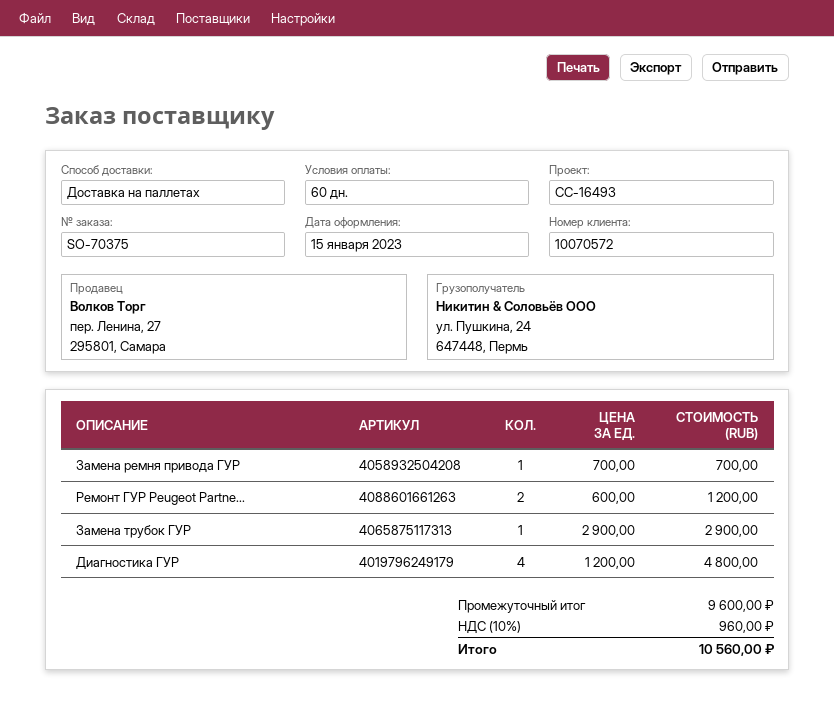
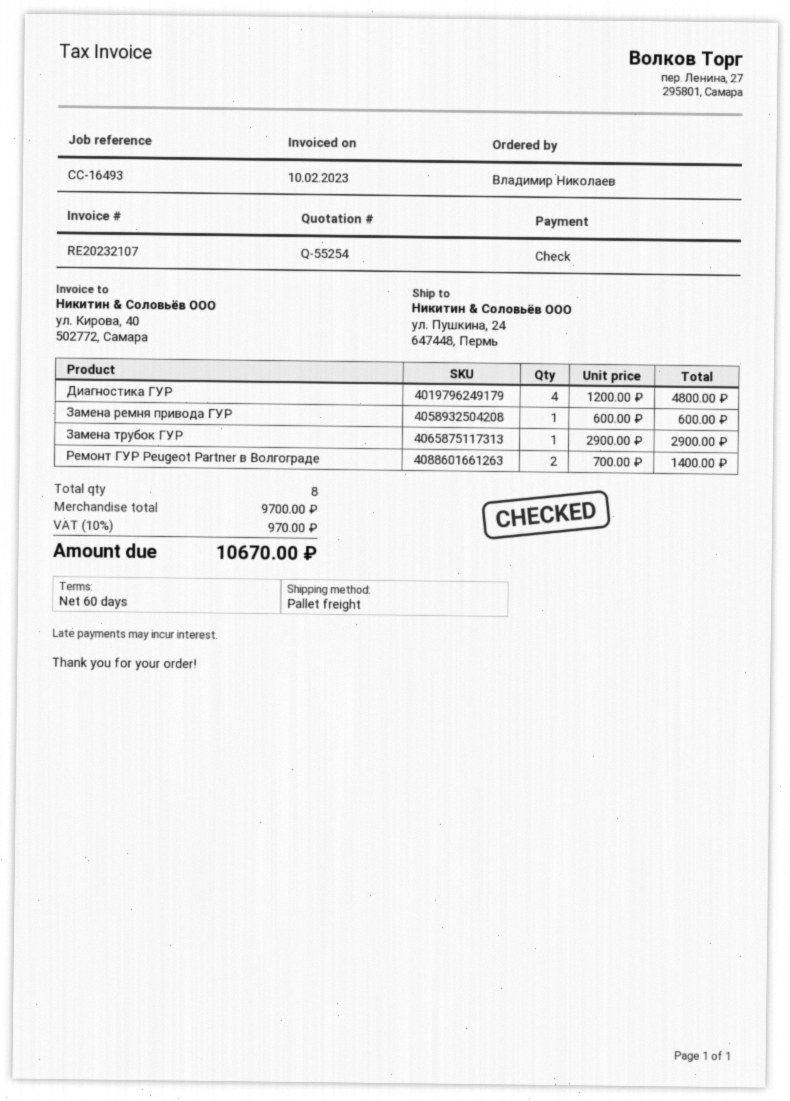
Замена ремня привода ГУР: 1 x 700.00 = 700.00 -> 1 x 600.00 = 600.00
Ремонт ГУР Peugeot Partne...: 2 x 600.00 = 1200.00 -> 2 x 700.00 = 1400.00
subtotal: 9600.00 -> 9700.00
tax: 10% = 960.00 -> 10% = 970.00
total: 10560.00 -> 10670.00

